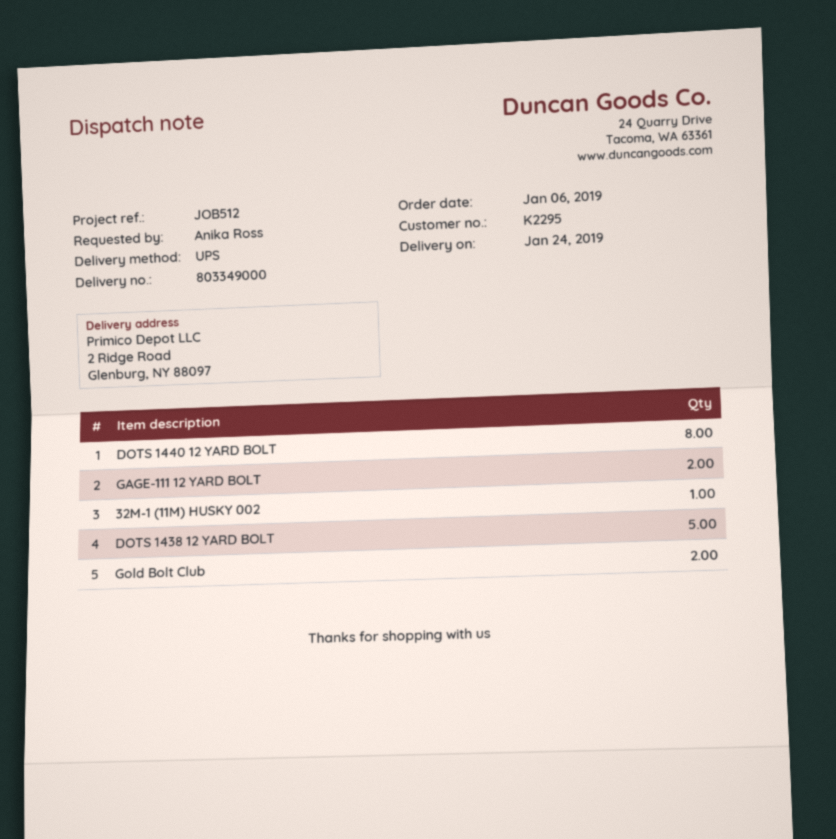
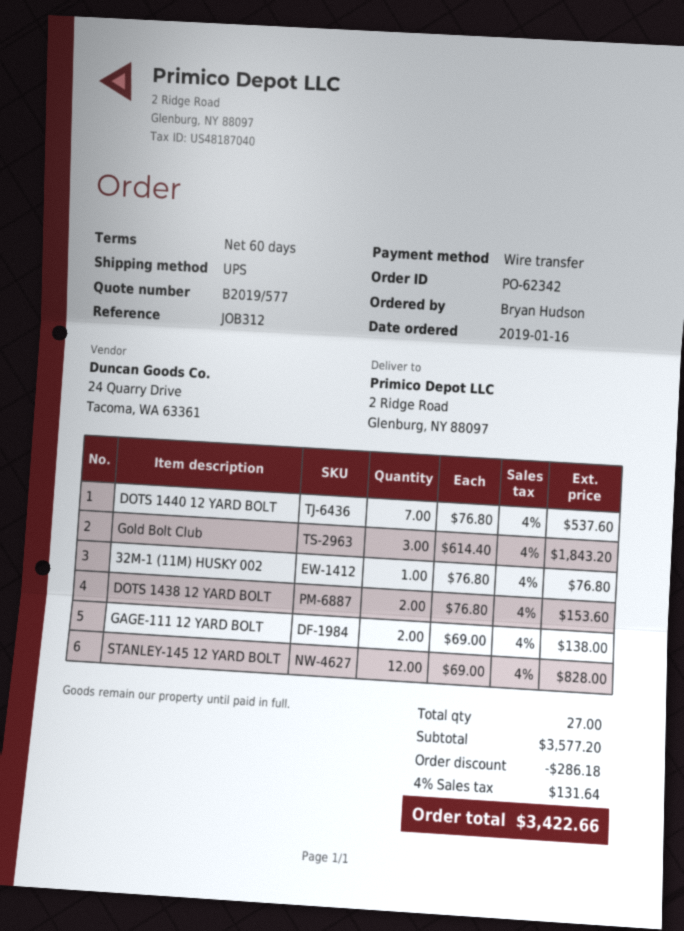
order date: 2019-01-06 -> 2019-01-16
reference: JOB512 -> JOB312
ordered by: Anika Ross -> Bryan Hudson
DOTS 1440 12 YARD BOLT: 8 -> 7
DOTS 1438 12 YARD BOLT: 5 -> 2
Gold Bolt Club: 2 -> 3
STANLEY-145 12 YARD BOLT: none -> 12

